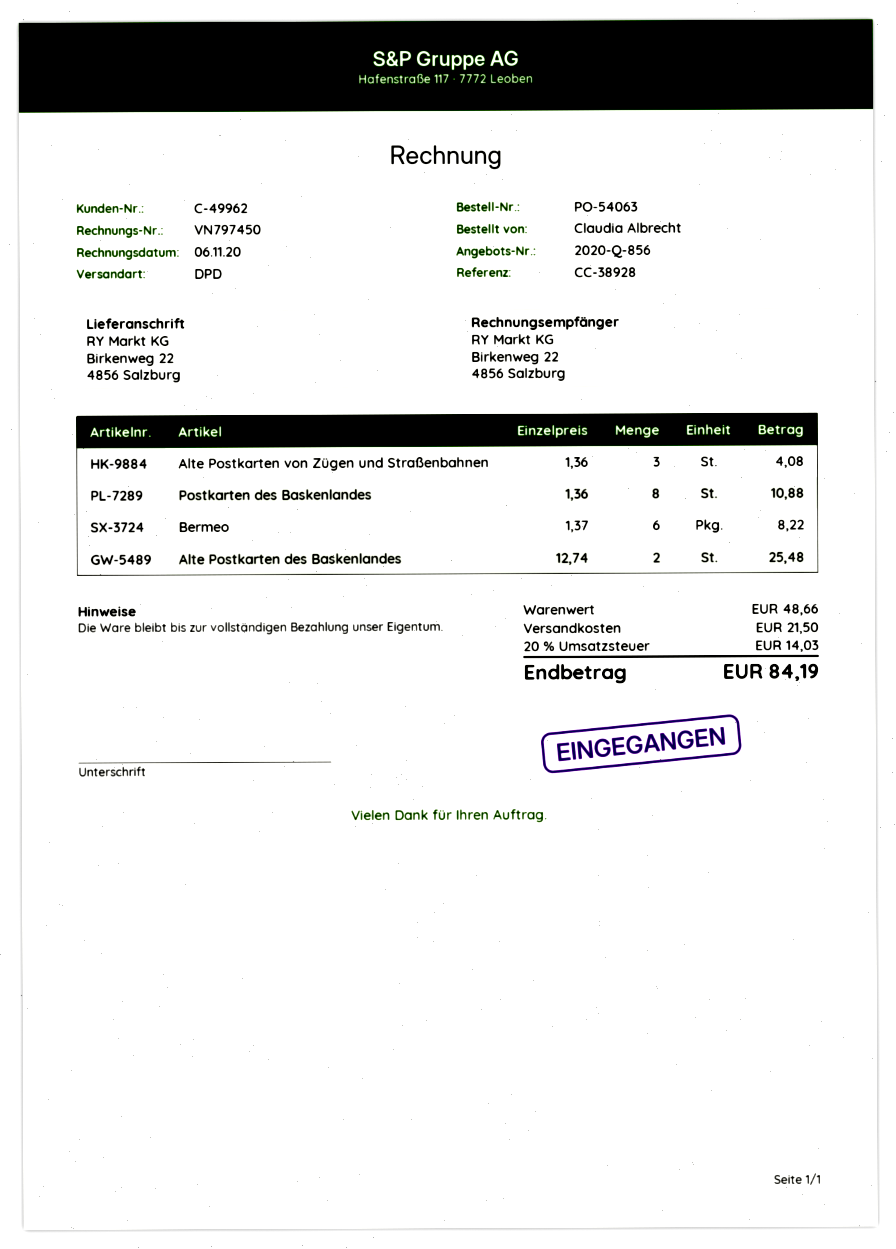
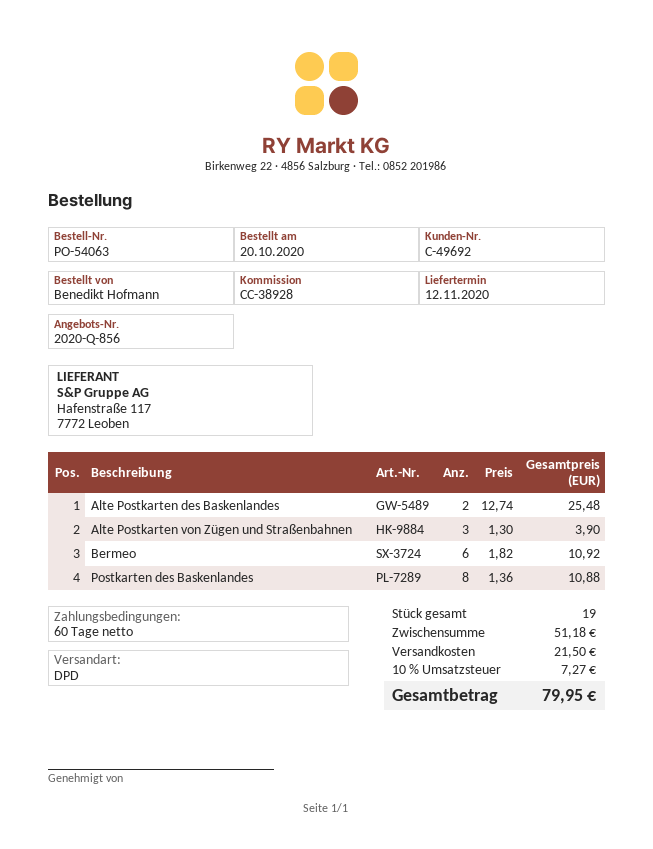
customer number: C-49962 -> C-49692
ordered by: Claudia Albrecht -> Benedikt Hofmann
Alte Postkarten von Zügen und Straßenbahnen: 3 x 1.36 = 4.08 -> 3 x 1.30 = 3.90
Bermeo: 6 x 1.37 = 8.22 -> 6 x 1.82 = 10.92
subtotal: 48.66 -> 51.18
tax: 20% = 14.03 -> 10% = 7.27
total: 84.19 -> 79.95

